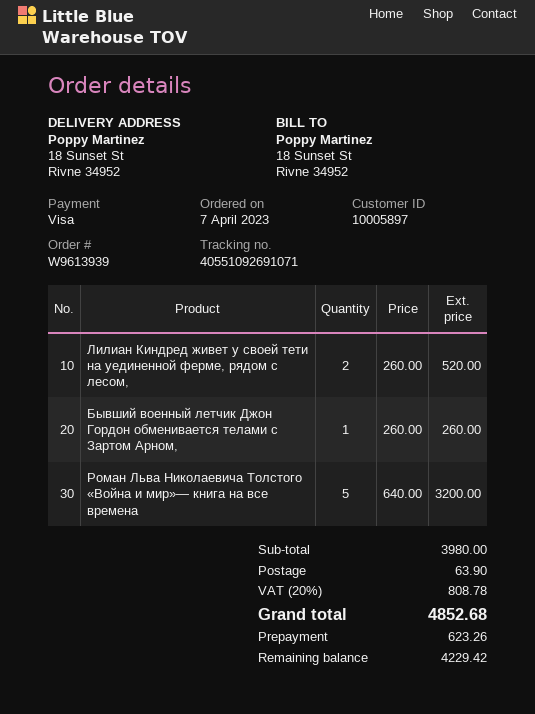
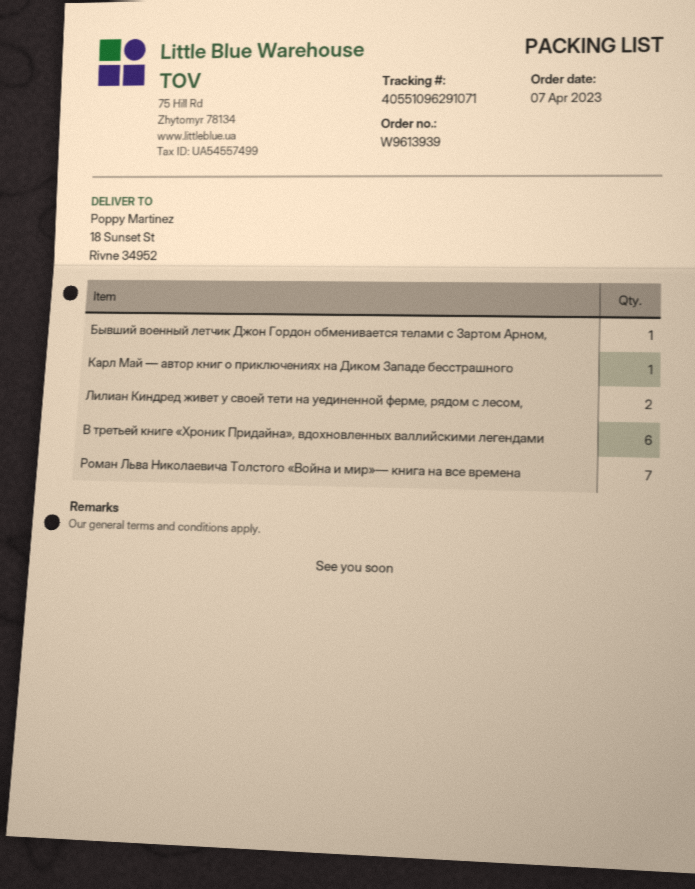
tracking number: 40551092691071 -> 40551096291071
Роман Льва Николаевича Толстого «Война и мир»— книга на все времена: 5 -> 7
Карл Май — автор книг о приключениях на Диком Западе бесстрашного: none -> 1
В третьей книге «Хроник Придайна», вдохновленных валлийскими легендами: none -> 6

